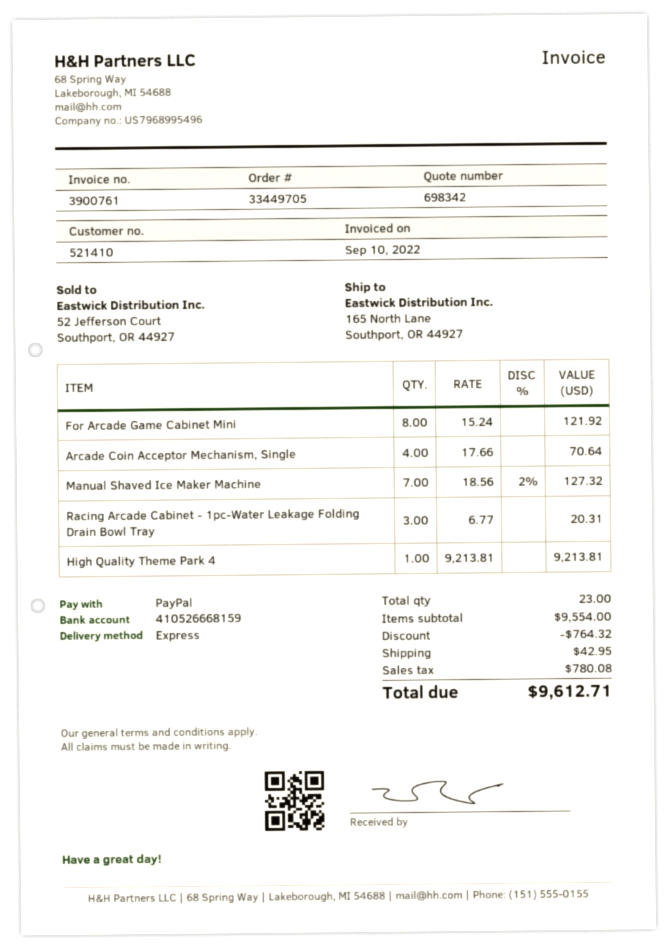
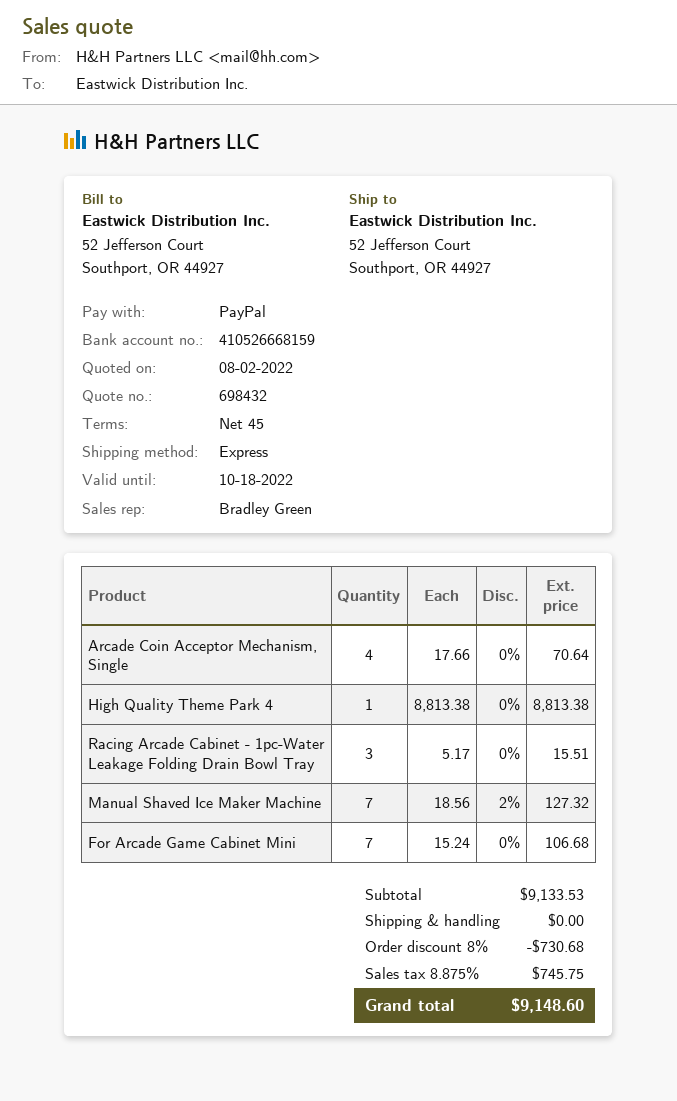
quote number: 698342 -> 698432
ship to: 165 North Lane, Southport, OR 44927 -> 52 Jefferson Court, Southport, OR 44927
For Arcade Game Cabinet Mini: 8 x 15.24 = 121.92 -> 7 x 15.24 = 106.68
Racing Arcade Cabinet - 1pc-Water Leakage Folding Drain Bowl Tray: 3 x 6.77 = 20.31 -> 3 x 5.17 = 15.51
High Quality Theme Park 4: 1 x 9213.81 = 9213.81 -> 1 x 8813.38 = 8813.38
subtotal: 9554.00 -> 9133.53
discount: 764.32 -> 730.68
shipping: 42.95 -> 0.00
tax: 780.08 -> 745.75
total: 9612.71 -> 9148.60

